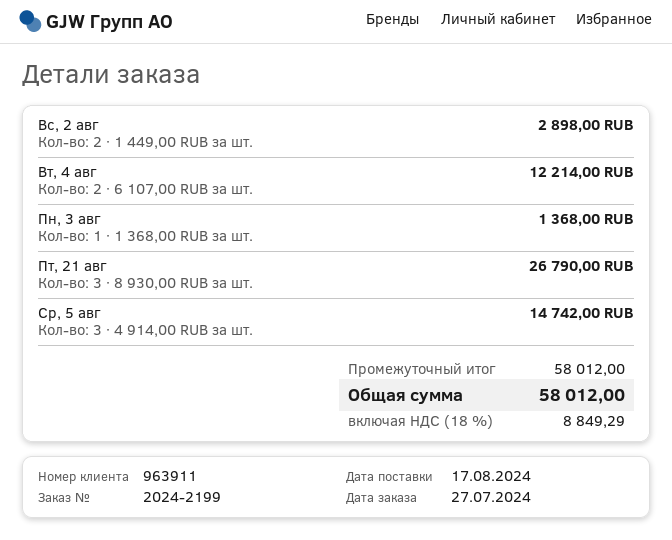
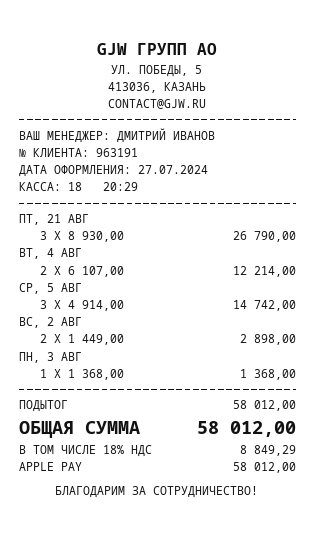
customer number: 963911 -> 963191

